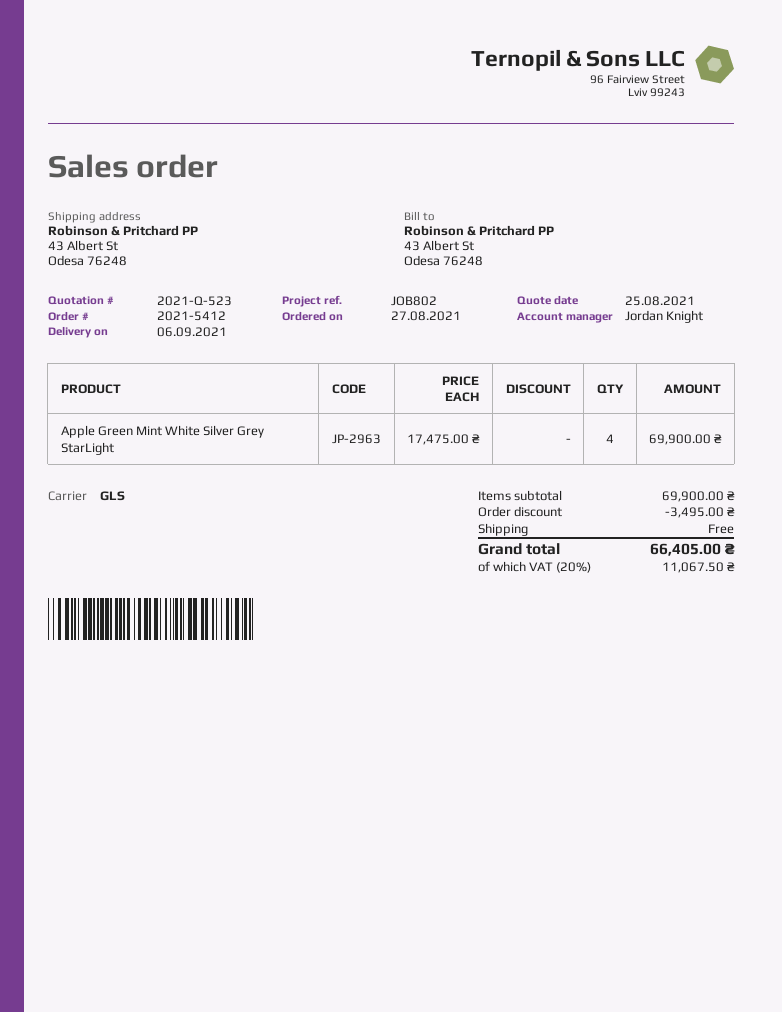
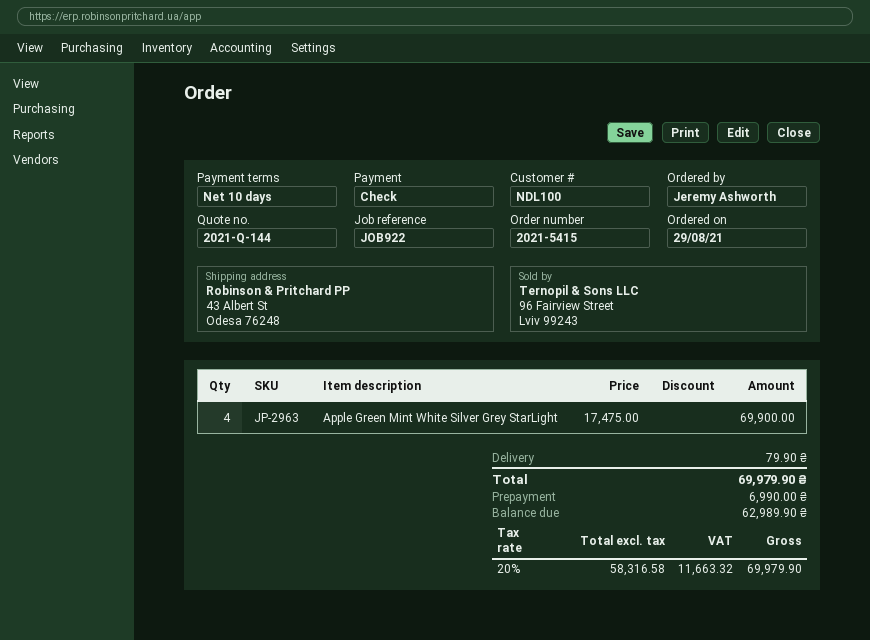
quote number: 2021-Q-523 -> 2021-Q-144
order number: 2021-5412 -> 2021-5415
order date: 2021-08-27 -> 2021-08-29
reference: JOB802 -> JOB922
discount: 3495.00 -> none
shipping: 0.00 -> 79.90
tax: 20% = 11067.50 -> 20% = 11663.32
total: 66405.00 -> 69979.90

